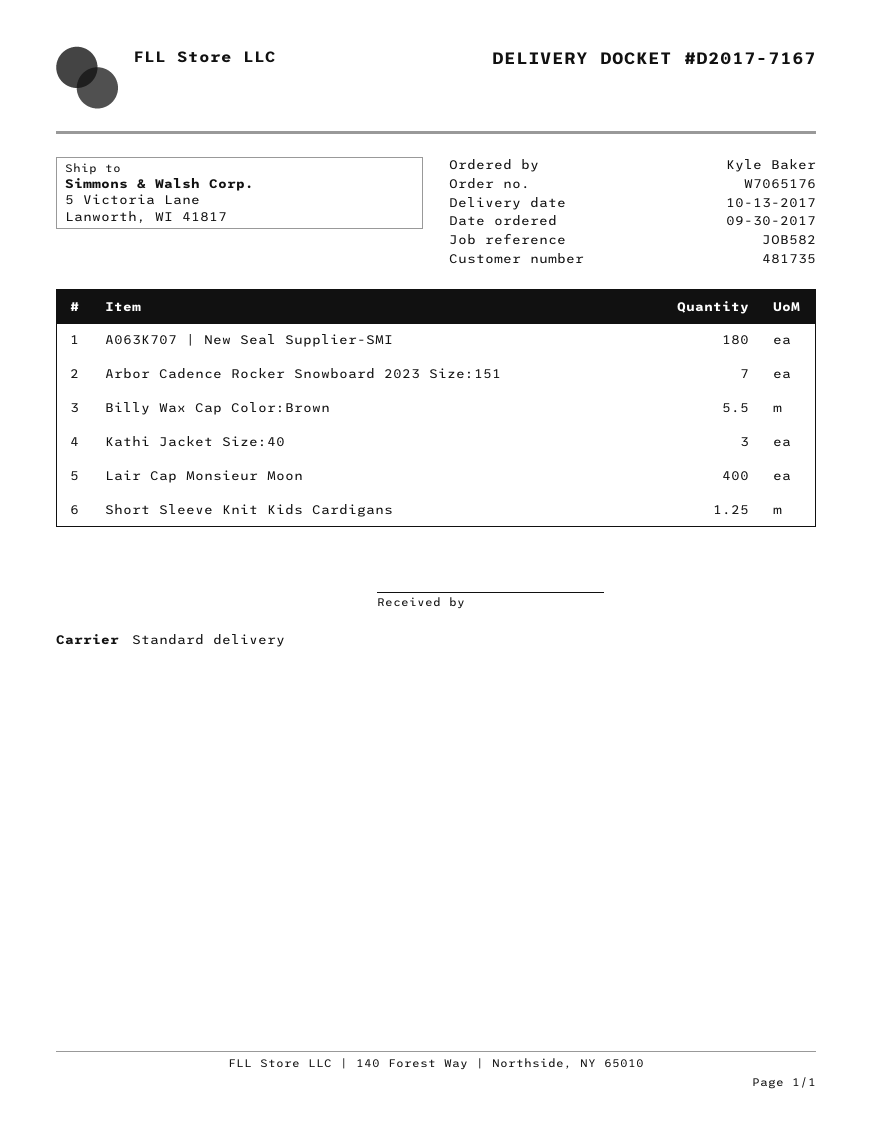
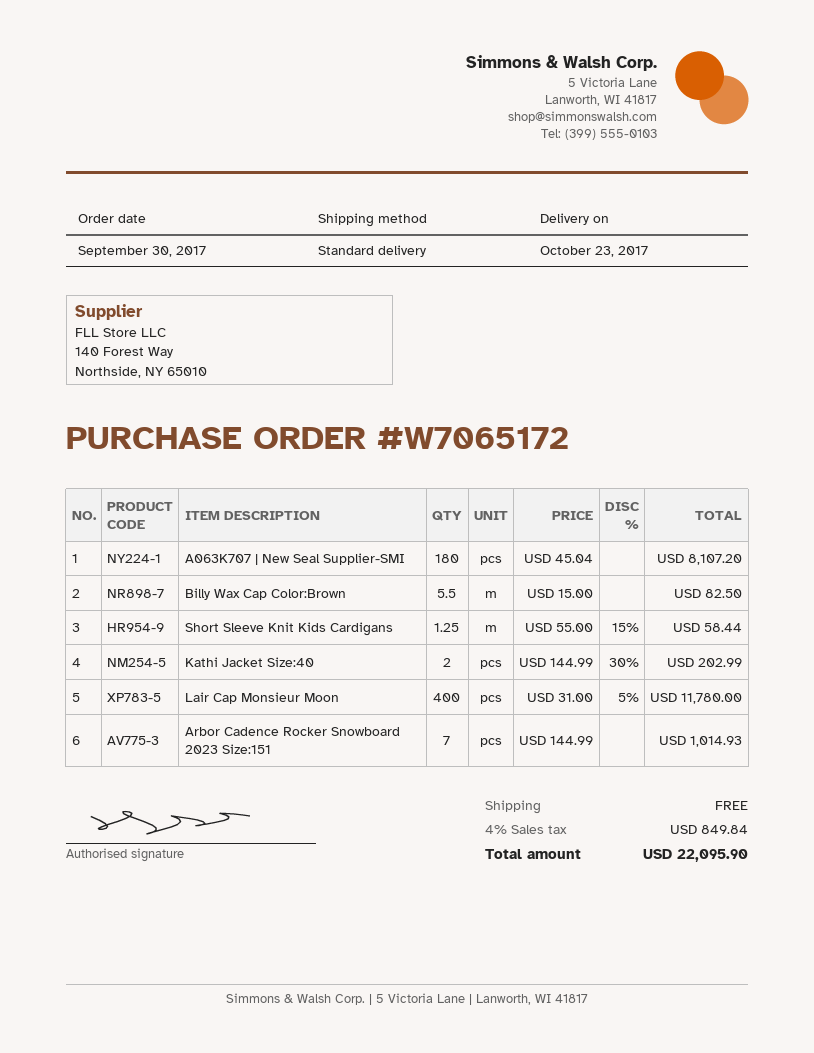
order number: W7065176 -> W7065172
delivery date: 2017-10-13 -> 2017-10-23
Kathi Jacket Size:40: 3 -> 2

